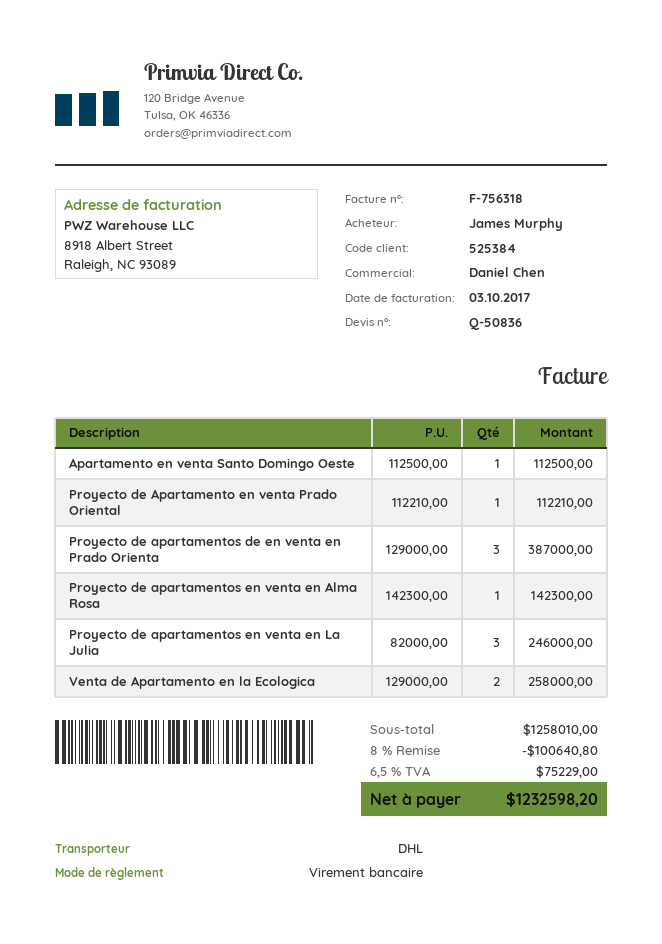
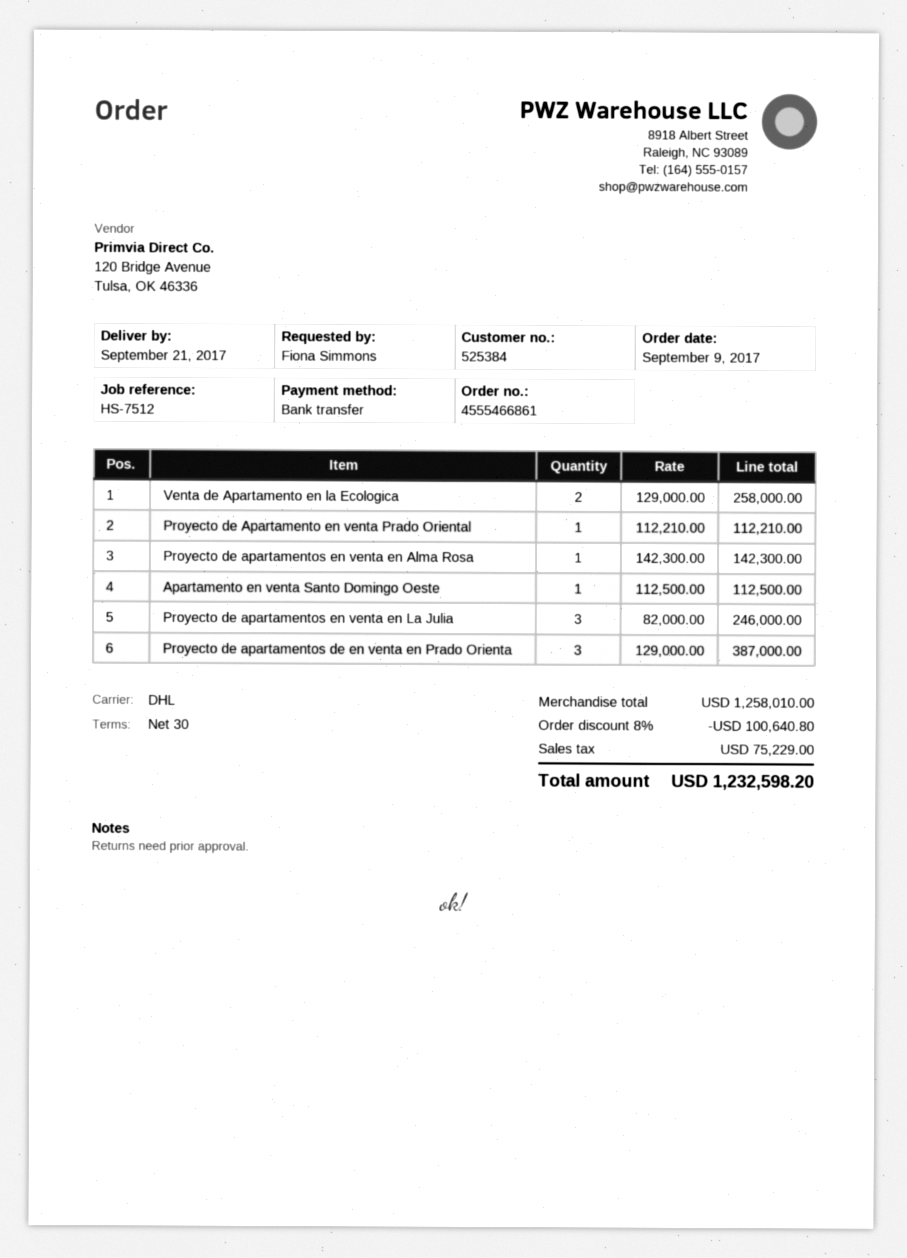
ordered by: James Murphy -> Fiona Simmons

